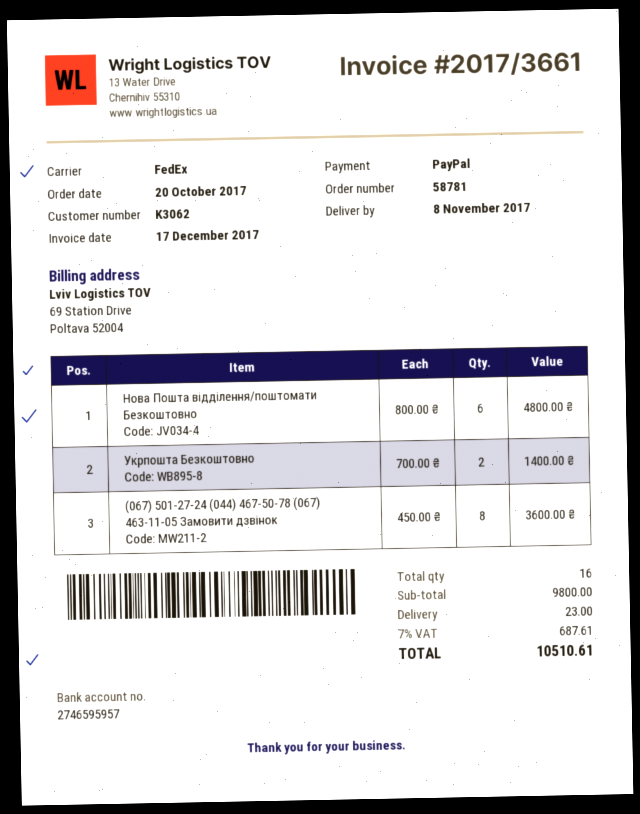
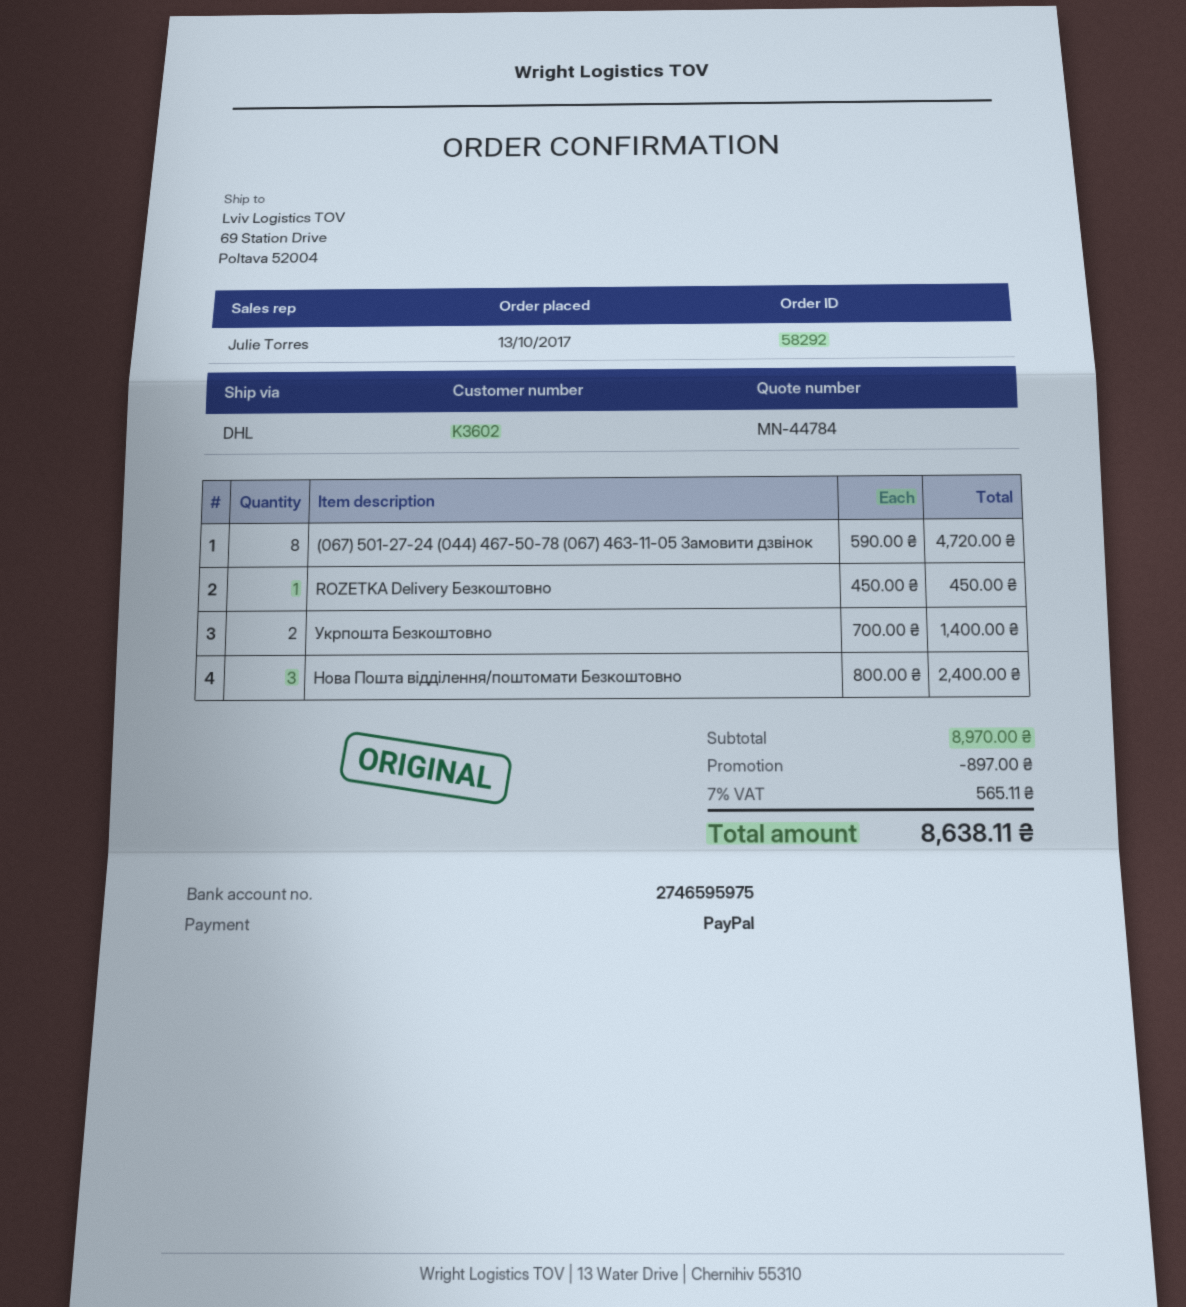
order number: 58781 -> 58292
order date: 2017-10-20 -> 2017-10-13
customer number: K3062 -> K3602
bank account: 2746595957 -> 2746595975
shipping method: FedEx -> DHL
Нова Пошта відділення/поштомати Безкоштовно: 6 x 800.00 = 4800.00 -> 3 x 800.00 = 2400.00
(067) 501-27-24 (044) 467-50-78 (067) 463-11-05 Замовити дзвінок: 8 x 450.00 = 3600.00 -> 8 x 590.00 = 4720.00
ROZETKA Delivery Безкоштовно: none -> 1 x 450.00 = 450.00
subtotal: 9800.00 -> 8970.00
discount: none -> 897.00
shipping: 23.00 -> none
tax: 7% = 687.61 -> 7% = 565.11
total: 10510.61 -> 8638.11

